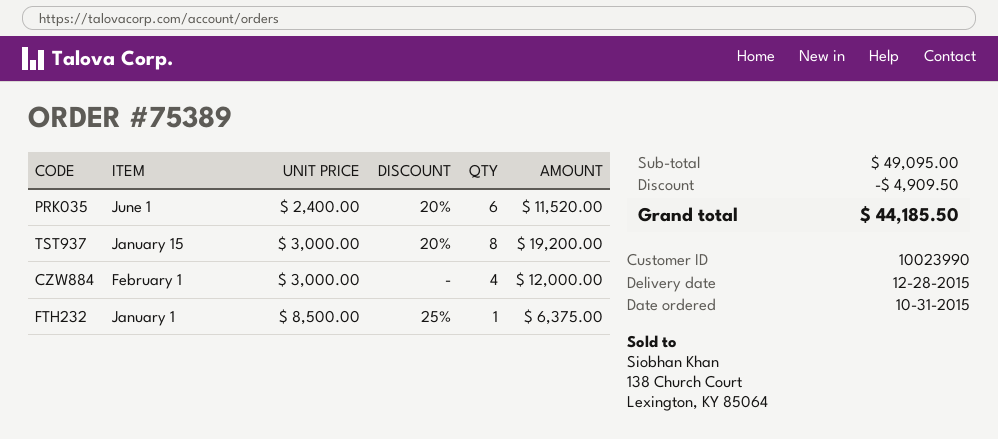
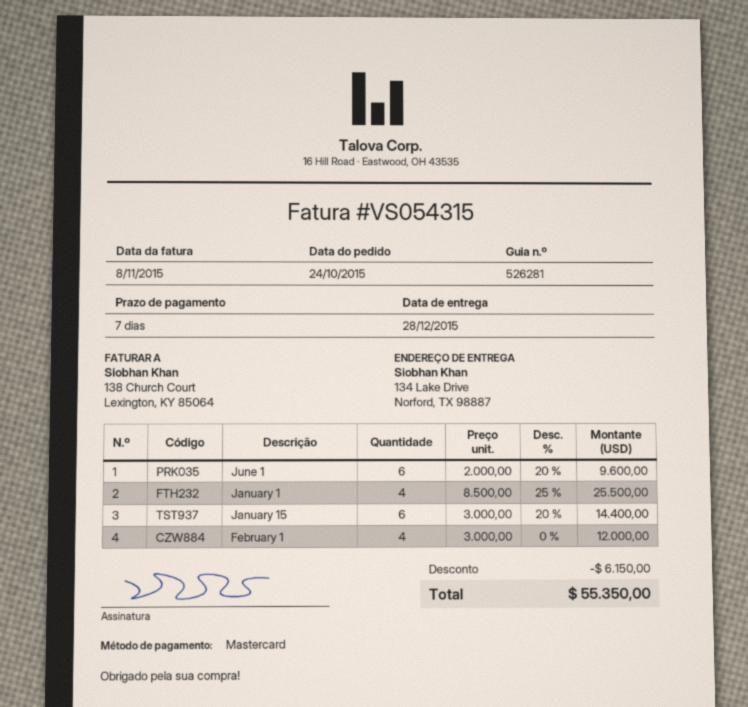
order date: 2015-10-31 -> 2015-10-24
June 1: 6 x 2400.00 - 20% = 11520.00 -> 6 x 2000.00 - 20% = 9600.00
January 15: 8 x 3000.00 - 20% = 19200.00 -> 6 x 3000.00 - 20% = 14400.00
January 1: 1 x 8500.00 - 25% = 6375.00 -> 4 x 8500.00 - 25% = 25500.00
discount: 4909.50 -> 6150.00
total: 44185.50 -> 55350.00

